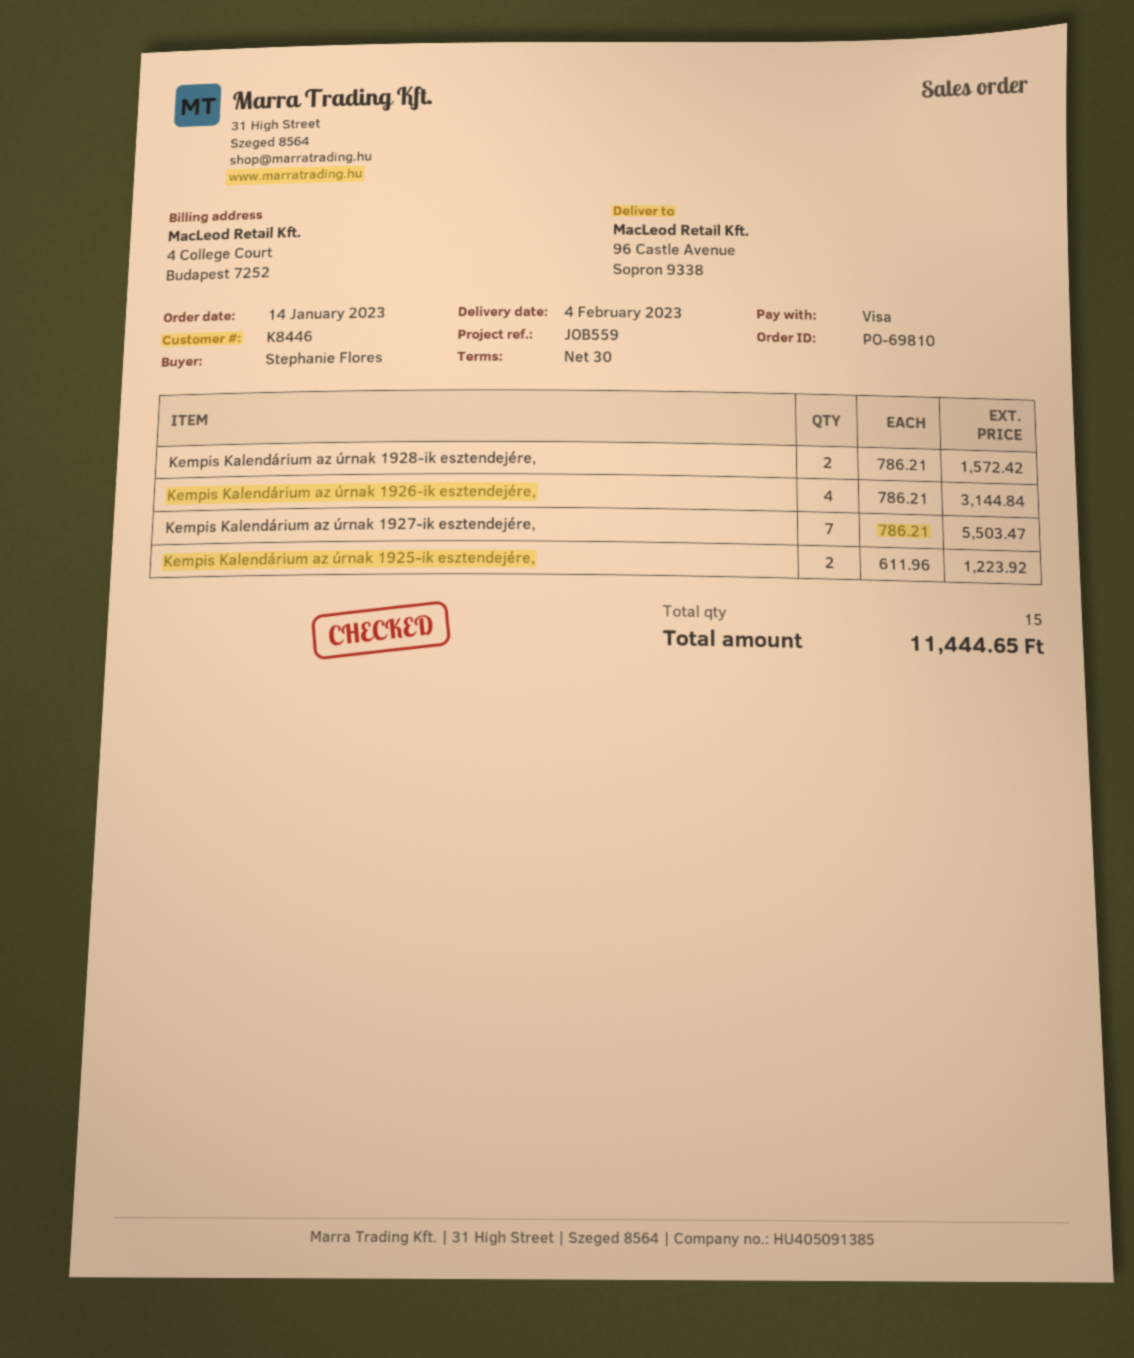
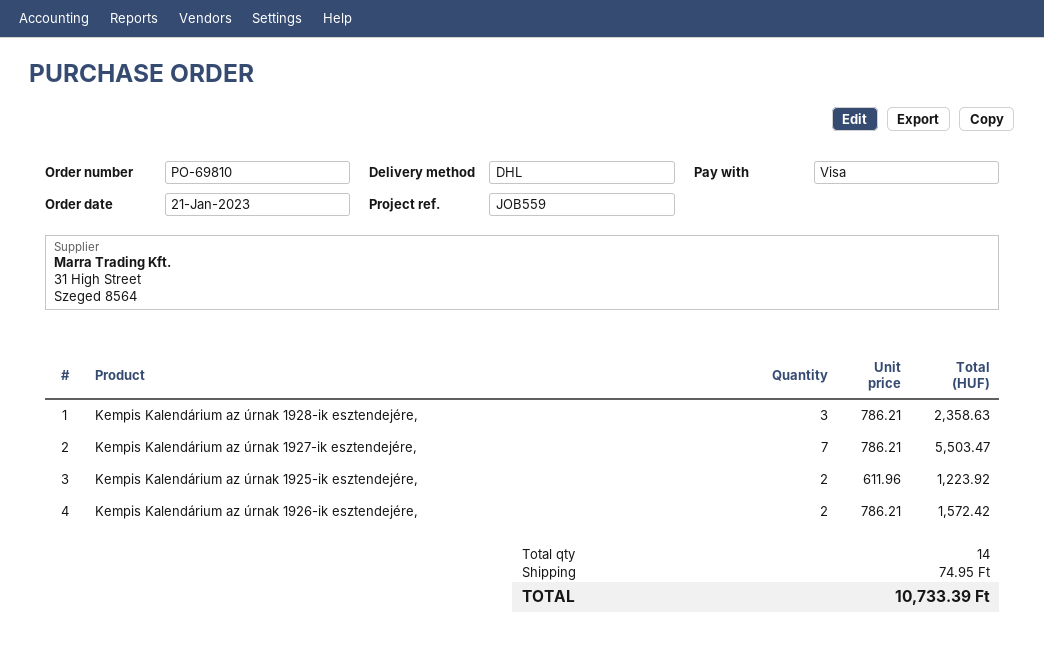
order date: 2023-01-14 -> 2023-01-21
Kempis Kalendárium az úrnak 1928-ik esztendejére,: 2 x 786.21 = 1572.42 -> 3 x 786.21 = 2358.63
Kempis Kalendárium az úrnak 1926-ik esztendejére,: 4 x 786.21 = 3144.84 -> 2 x 786.21 = 1572.42
total quantity: 15 -> 14
shipping: none -> 74.95
total: 11444.65 -> 10733.39

